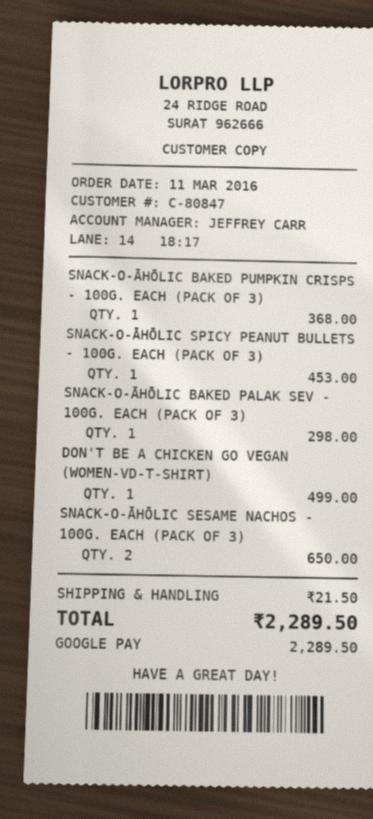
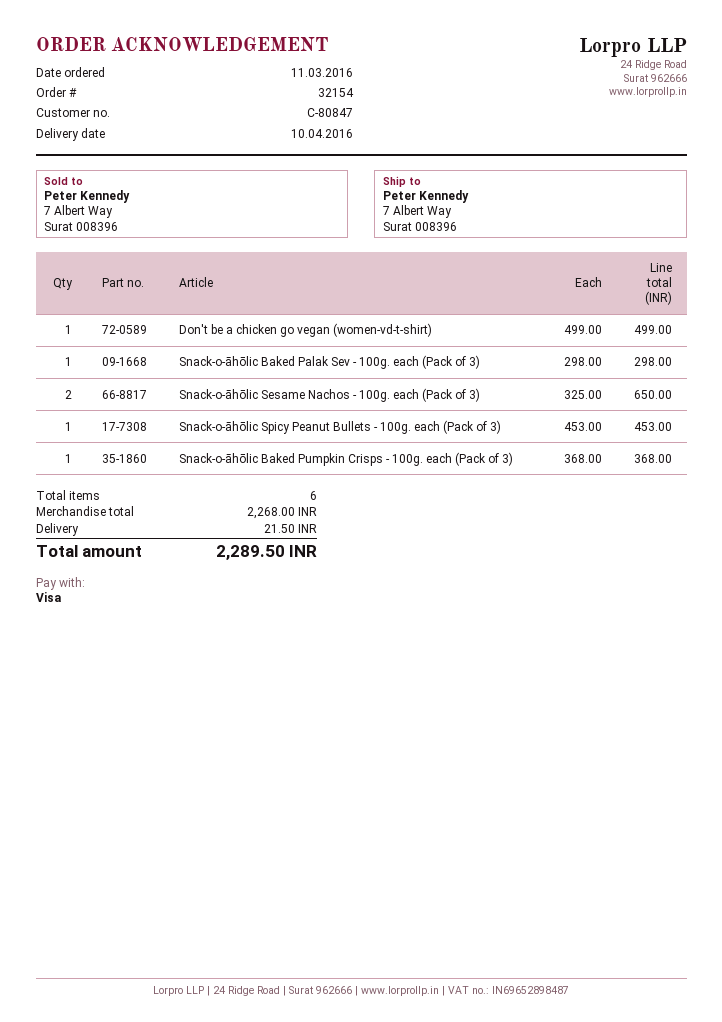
payment method: Google Pay -> Visa

